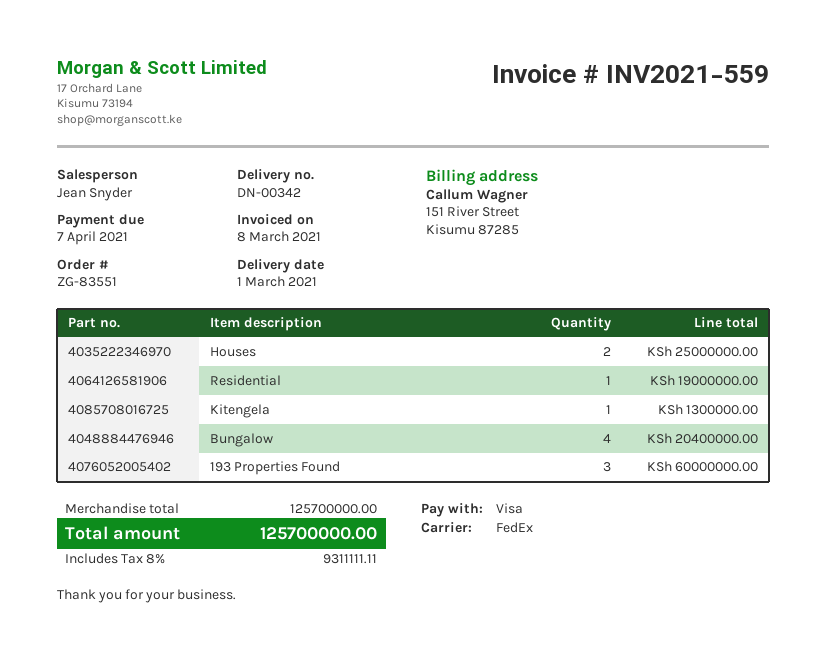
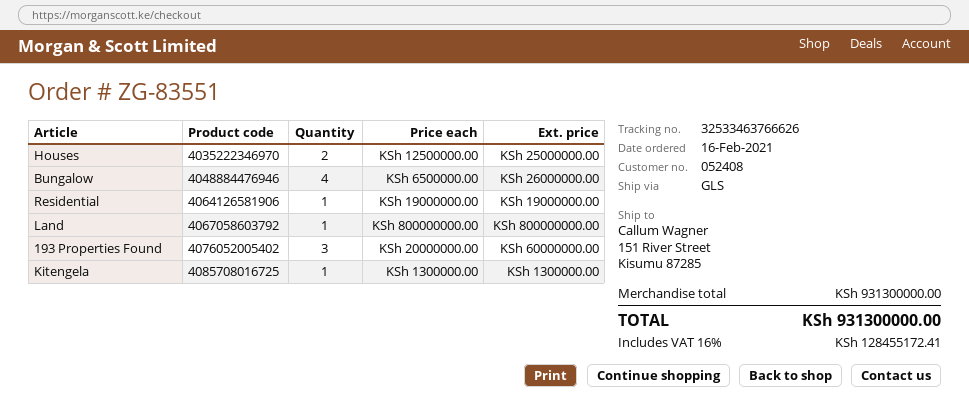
shipping method: FedEx -> GLS
Bungalow: 4 for 20400000.00 -> 4 for 26000000.00
Land: none -> 1 for 800000000.00
subtotal: 125700000.00 -> 931300000.00
tax: 8% = 9311111.11 -> 16% = 128455172.41
total: 125700000.00 -> 931300000.00

